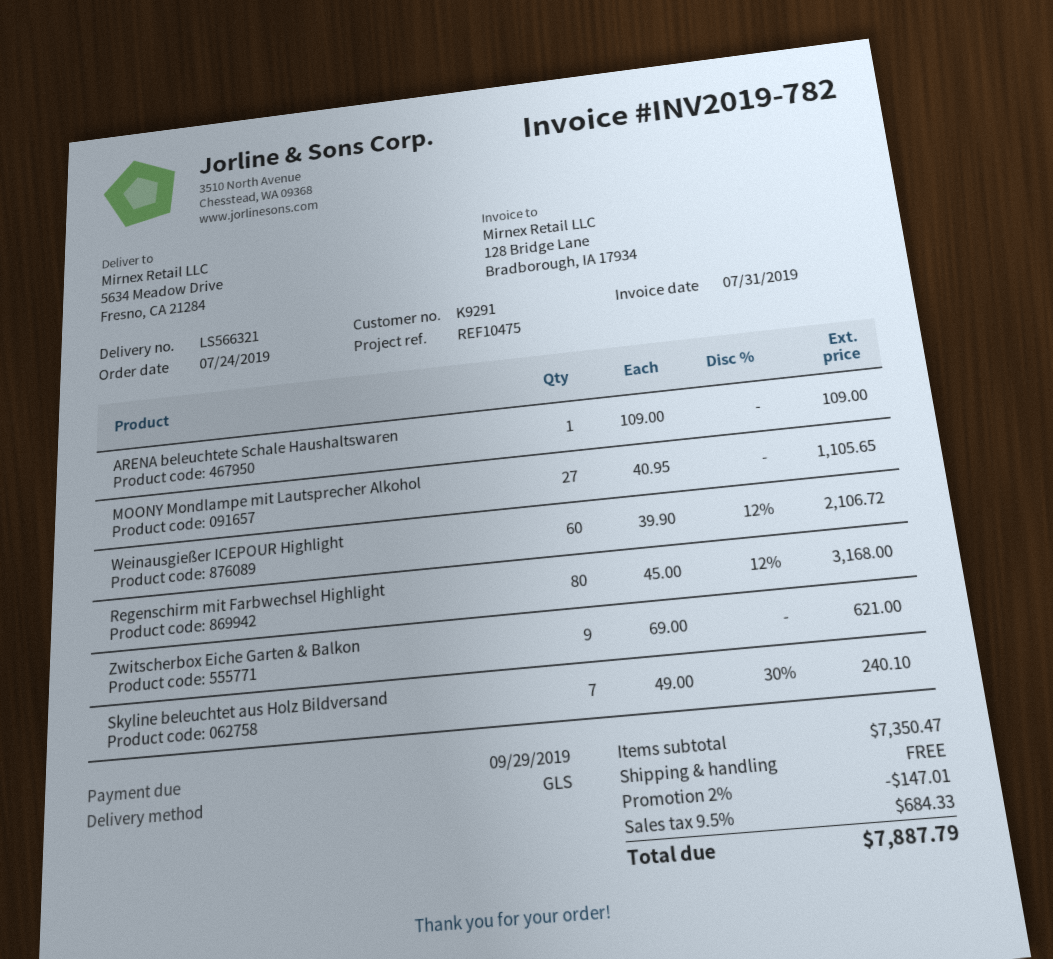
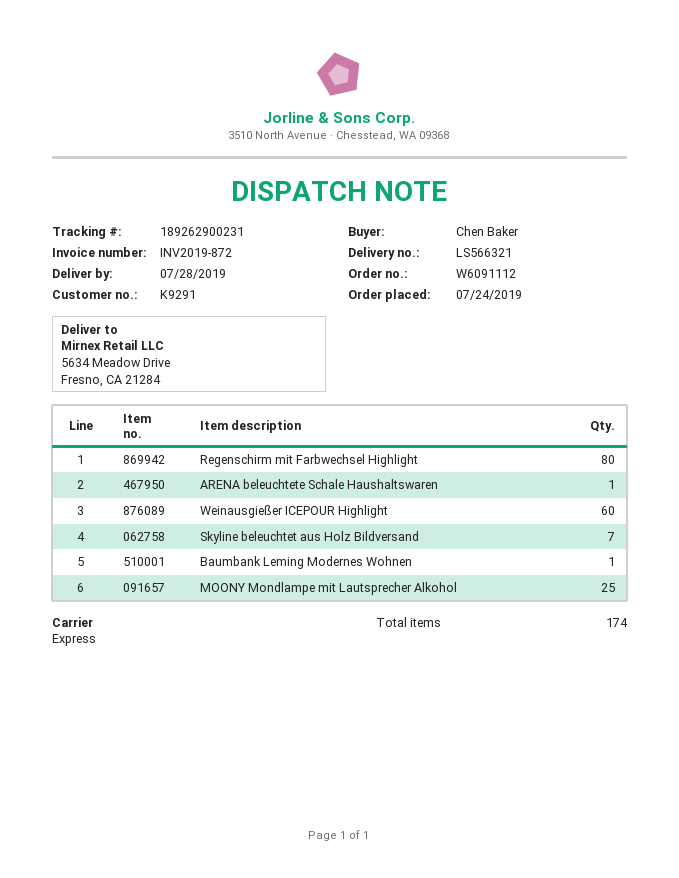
invoice number: INV2019-782 -> INV2019-872
shipping method: GLS -> express
MOONY Mondlampe mit Lautsprecher Alkohol: 27 -> 25
Zwitscherbox Eiche Garten & Balkon: 9 -> none
Baumbank Leming Modernes Wohnen: none -> 1

